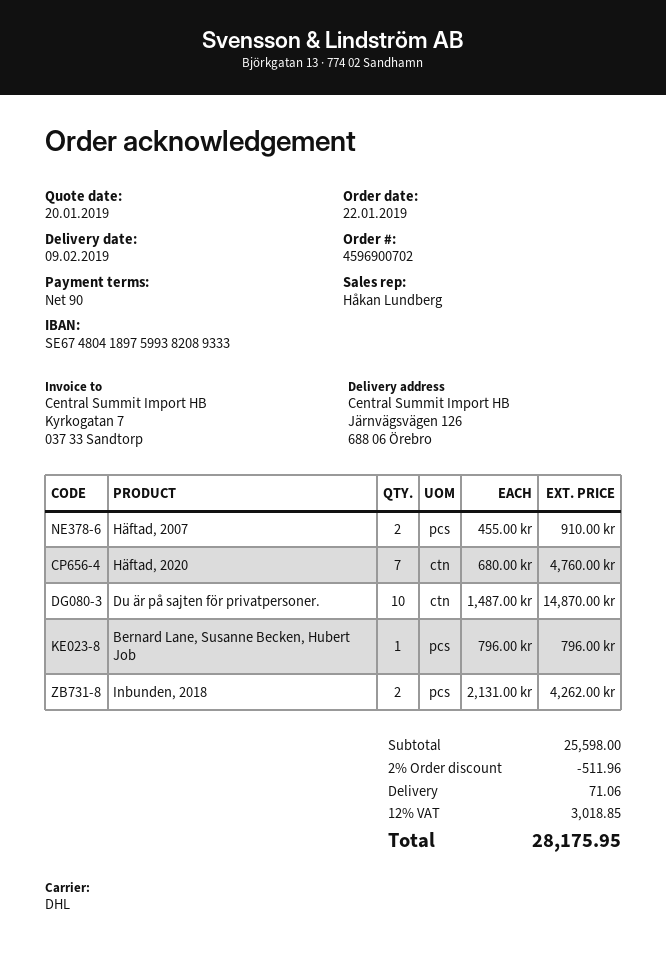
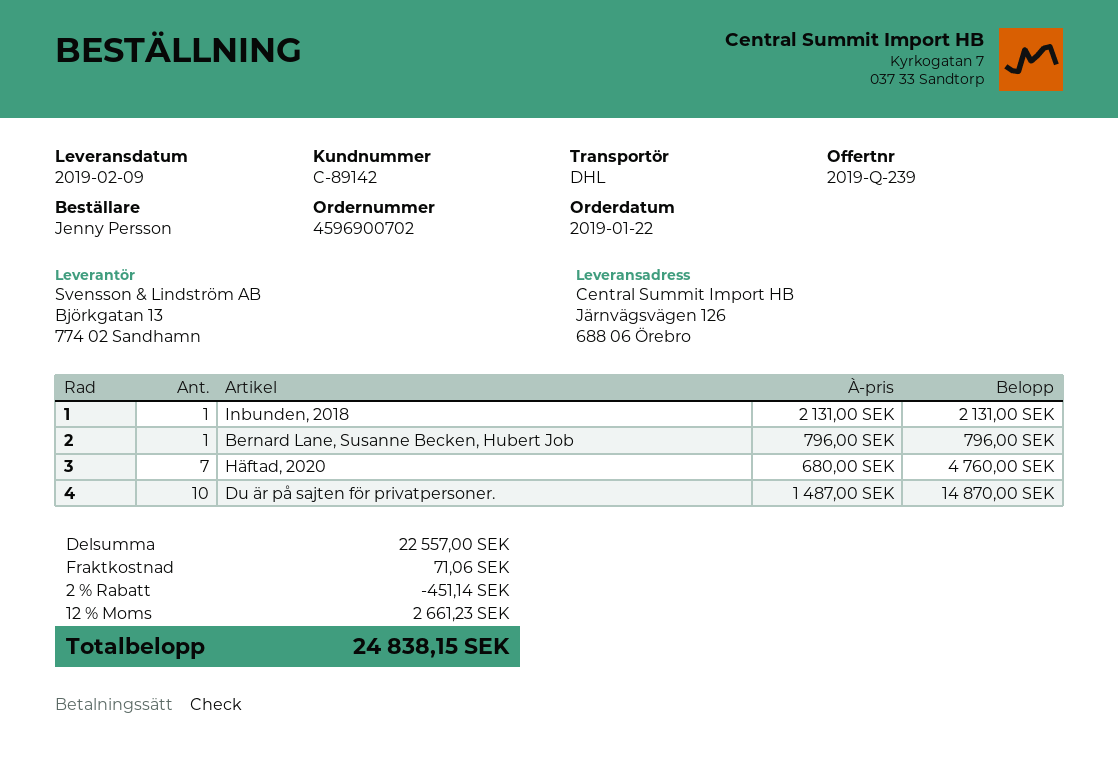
Häftad, 2007: 2 x 455.00 = 910.00 -> none
Inbunden, 2018: 2 x 2131.00 = 4262.00 -> 1 x 2131.00 = 2131.00
subtotal: 25598.00 -> 22557.00
discount: 2% = 511.96 -> 2% = 451.14
tax: 12% = 3018.85 -> 12% = 2661.23
total: 28175.95 -> 24838.15

